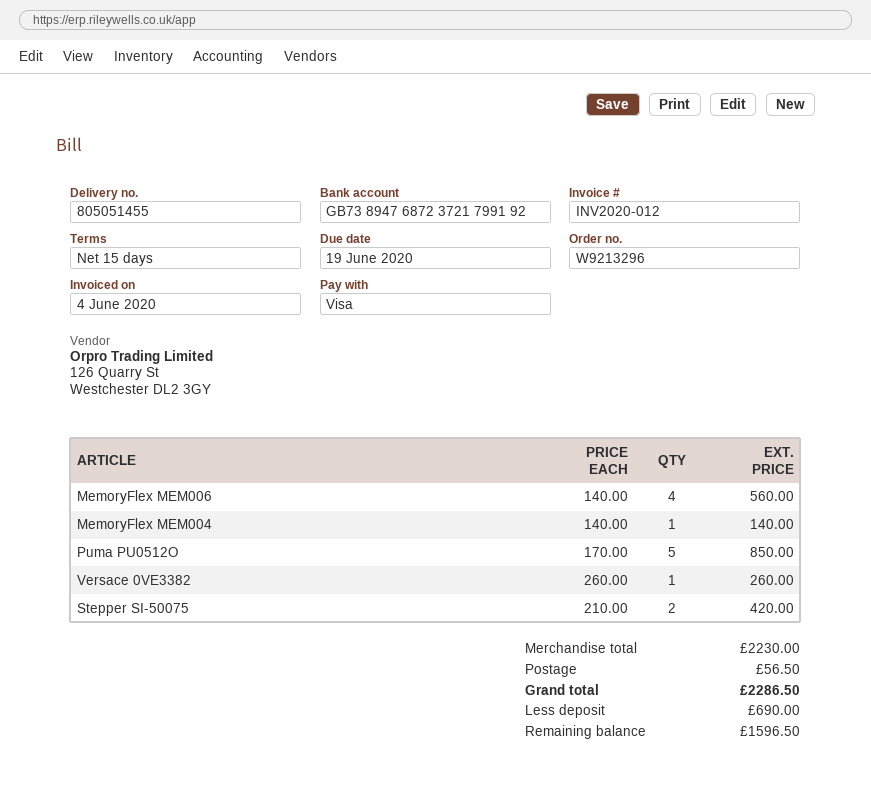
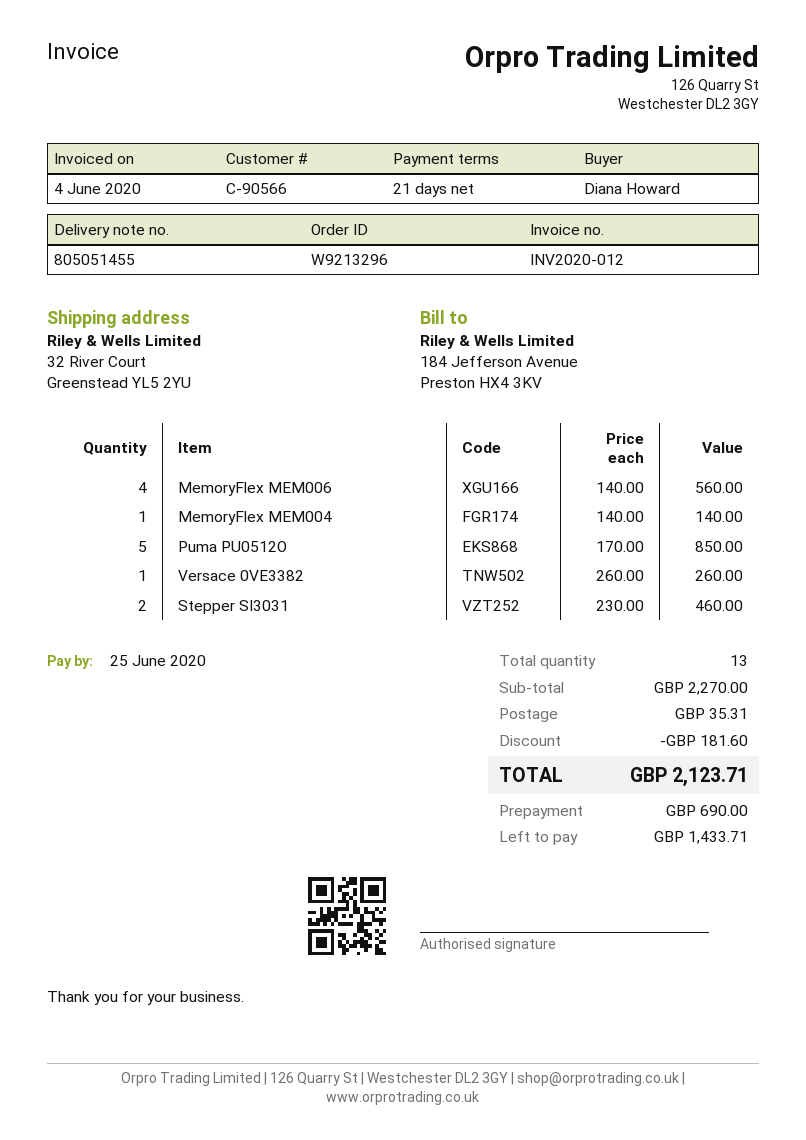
payment terms: 15 days -> 21 days
due date: 2020-06-19 -> 2020-06-25
Stepper SI-50075: 2 x 210.00 = 420.00 -> none
Stepper SI3031: none -> 2 x 230.00 = 460.00
subtotal: 2230.00 -> 2270.00
discount: none -> 181.60
shipping: 56.50 -> 35.31
total: 2286.50 -> 2123.71
balance: 1596.50 -> 1433.71

